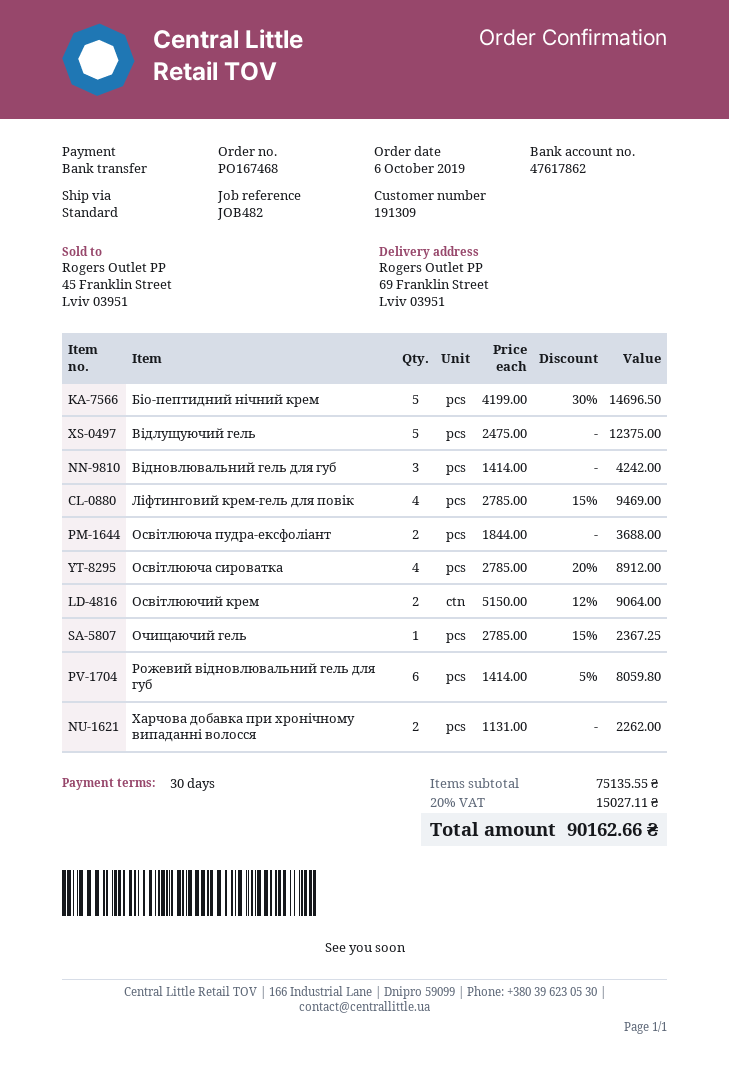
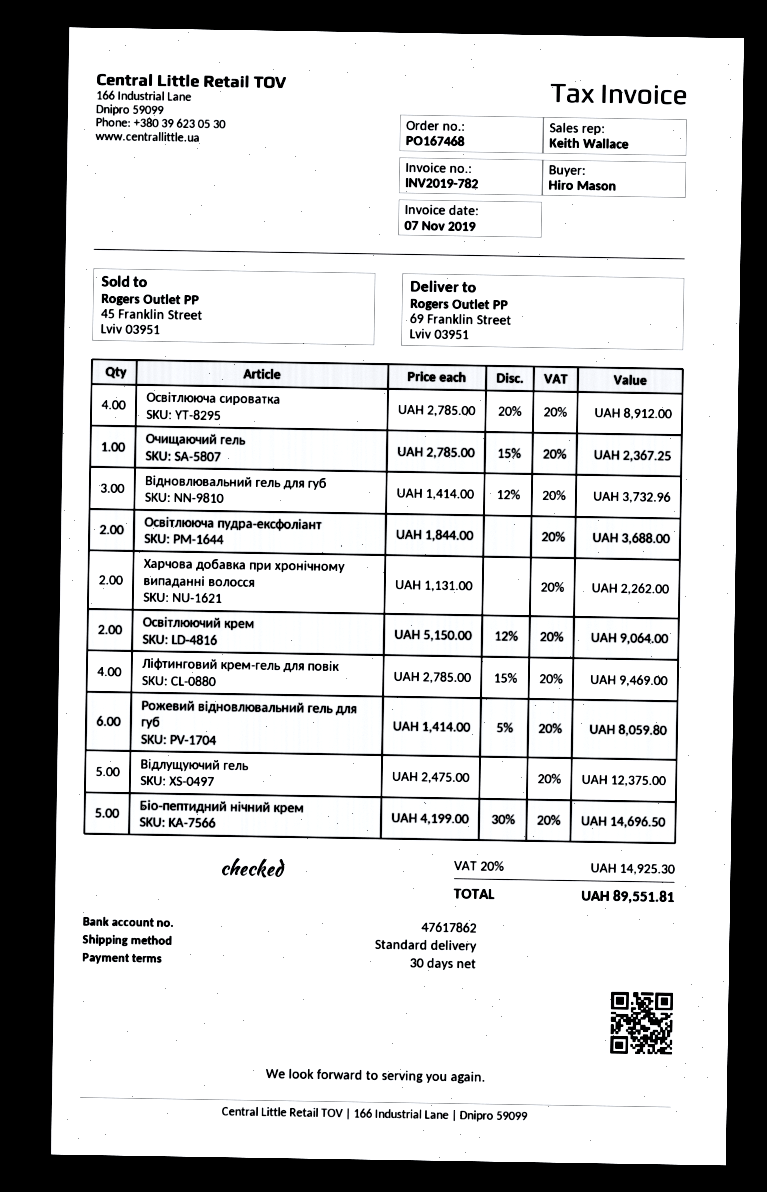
Відновлювальний гель для губ: 3 x 1414.00 = 4242.00 -> 3 x 1414.00 - 12% = 3732.96
tax: 20% = 15027.11 -> 20% = 14925.30
total: 90162.66 -> 89551.81

